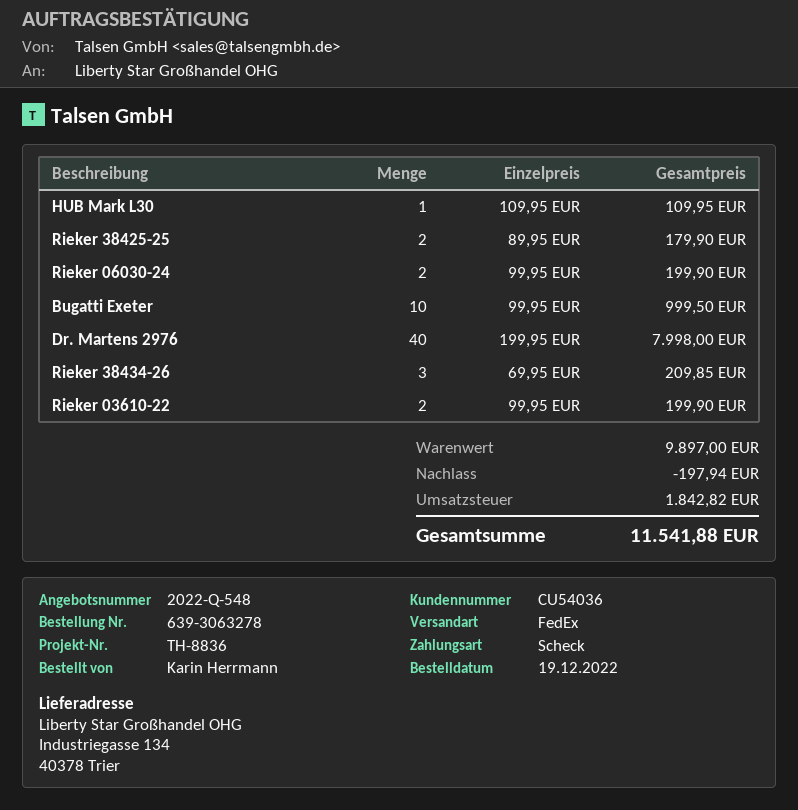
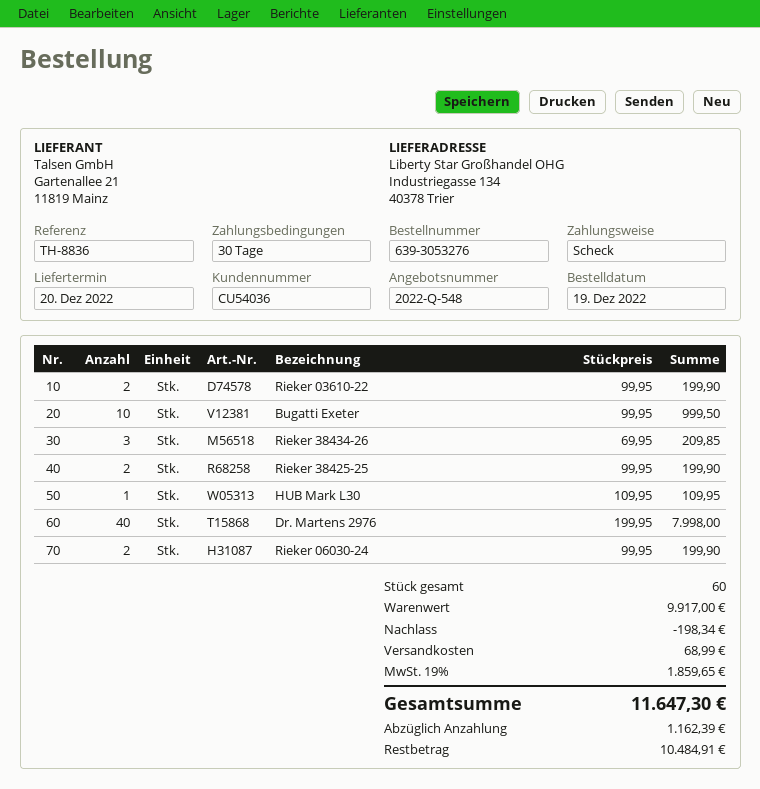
order number: 639-3063278 -> 639-3053276
Rieker 38425-25: 2 x 89.95 = 179.90 -> 2 x 99.95 = 199.90
subtotal: 9897.00 -> 9917.00
discount: 197.94 -> 198.34
shipping: none -> 68.99
tax: 1842.82 -> 1859.65
total: 11541.88 -> 11647.30

